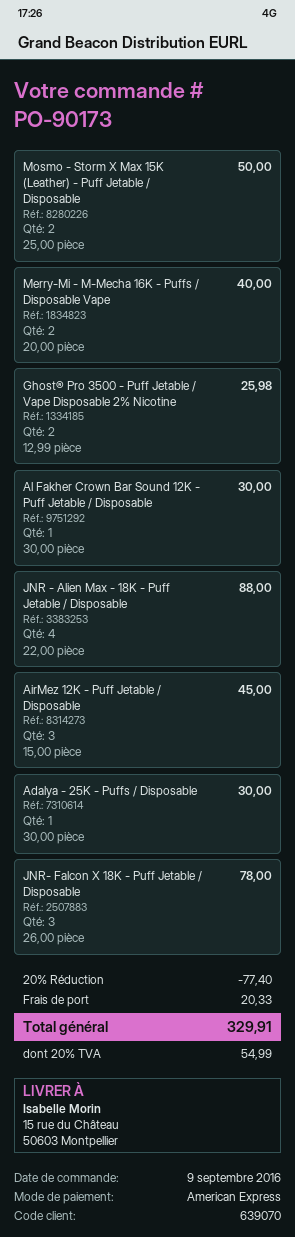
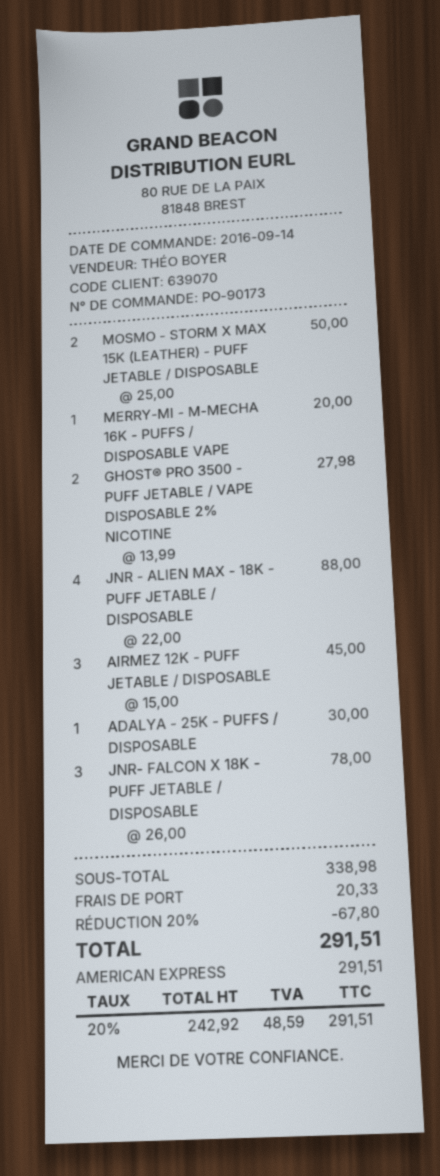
order date: 2016-09-09 -> 2016-09-14
Merry-Mi - M-Mecha 16K - Puffs / Disposable Vape: 2 x 20.00 = 40.00 -> 1 x 20.00 = 20.00
Ghost® Pro 3500 - Puff Jetable / Vape Disposable 2% Nicotine: 2 x 12.99 = 25.98 -> 2 x 13.99 = 27.98
Al Fakher Crown Bar Sound 12K - Puff Jetable / Disposable: 1 x 30.00 = 30.00 -> none
discount: 20% = 77.40 -> 20% = 67.80
tax: 20% = 54.99 -> 20% = 48.59
total: 329.91 -> 291.51

